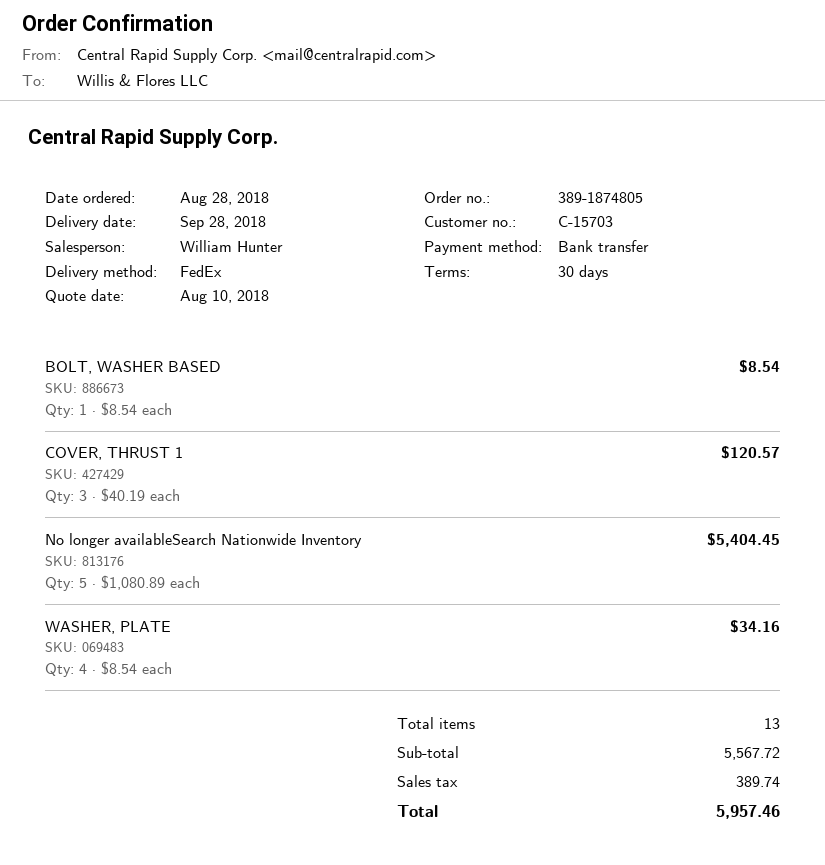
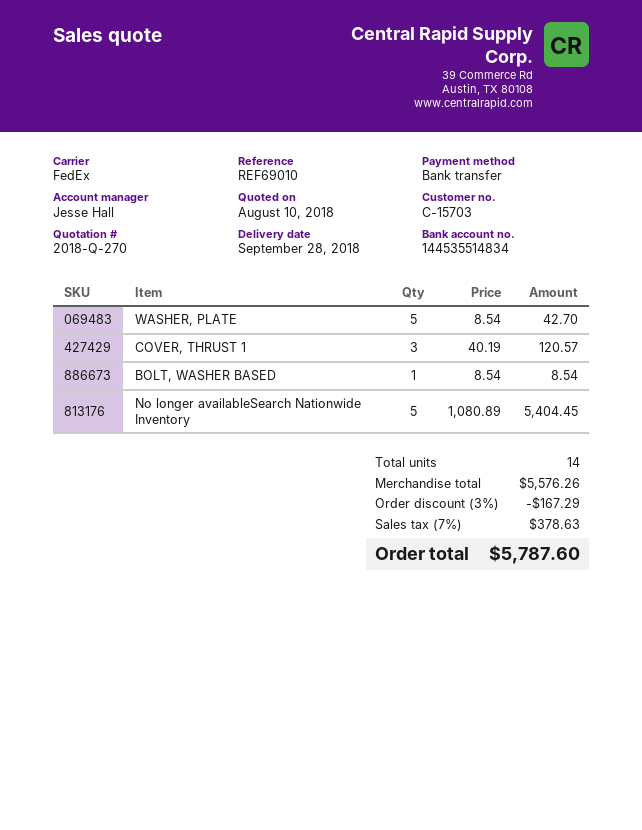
sales rep: William Hunter -> Jesse Hall
WASHER, PLATE: 4 x 8.54 = 34.16 -> 5 x 8.54 = 42.70
total quantity: 13 -> 14
subtotal: 5567.72 -> 5576.26
discount: none -> 3% = 167.29
tax: 389.74 -> 378.63
total: 5957.46 -> 5787.60

